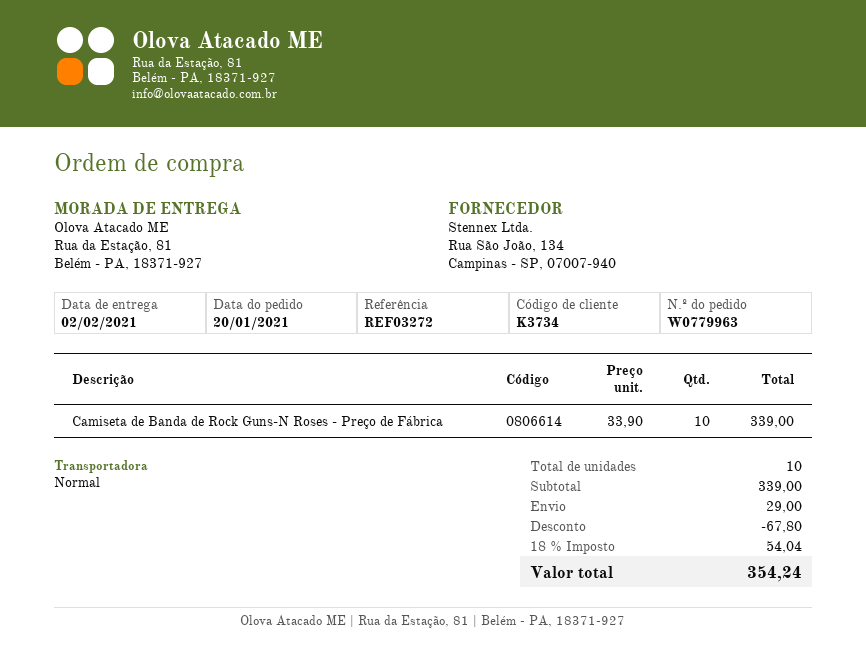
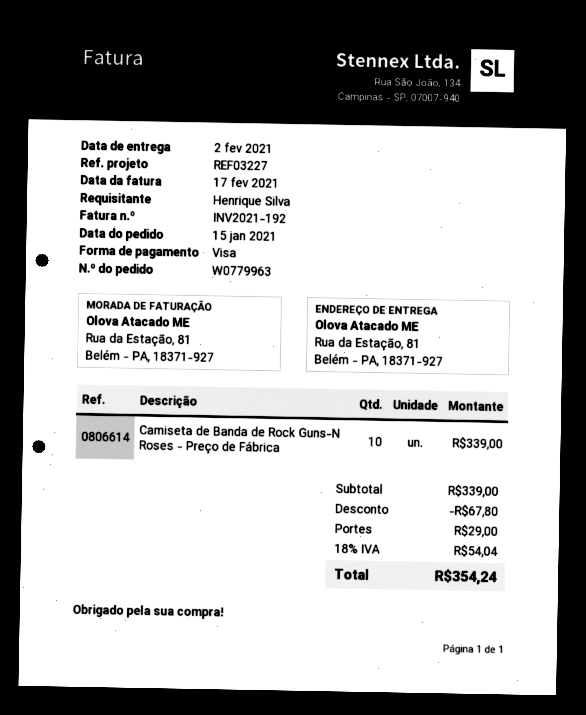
order date: 2021-01-20 -> 2021-01-15
reference: REF03272 -> REF03227

